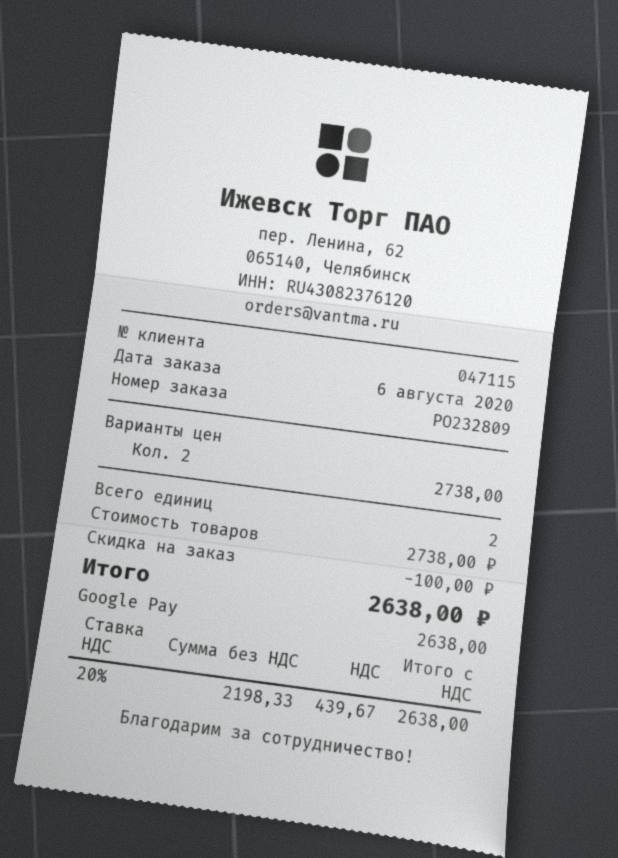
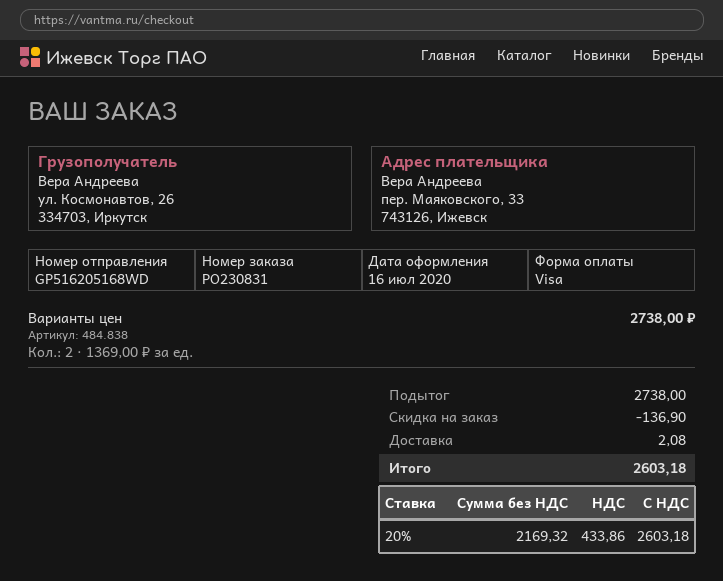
order number: PO232809 -> PO230831
order date: 2020-08-06 -> 2020-07-16
payment method: Google Pay -> Visa
discount: 100.00 -> 136.90
shipping: none -> 2.08
net: 2198.33 -> 2169.32
tax: 20% = 439.67 -> 20% = 433.86
total: 2638.00 -> 2603.18

